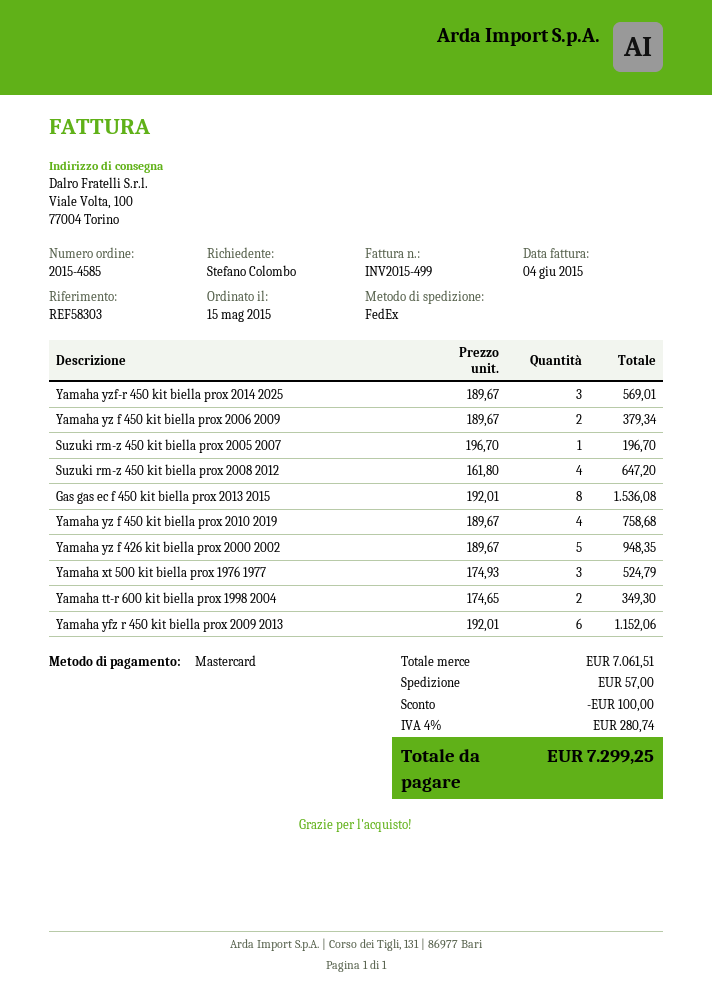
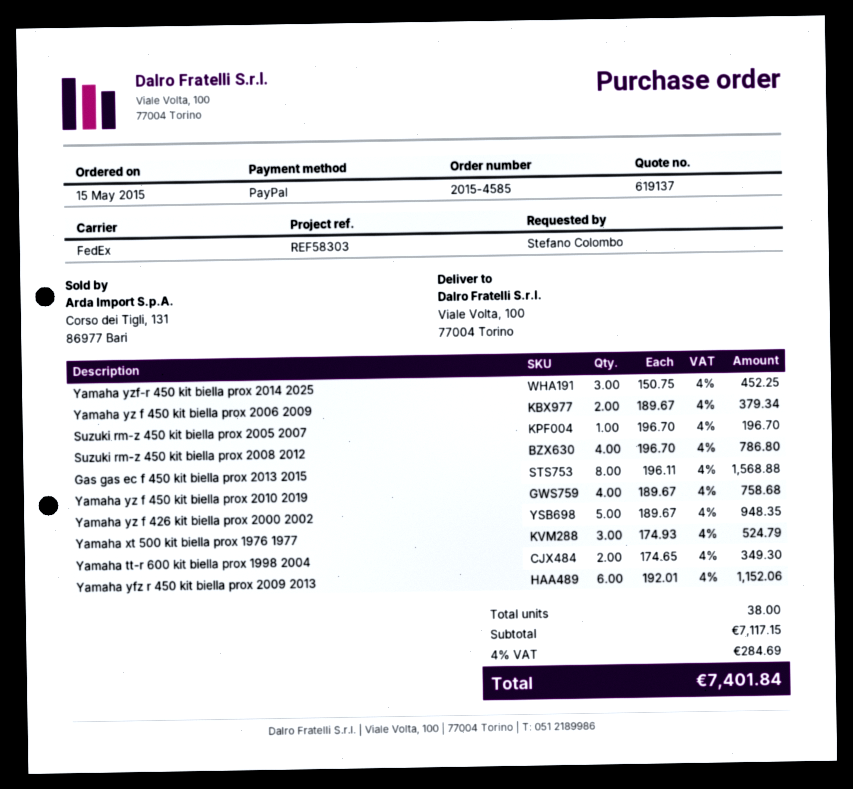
payment method: Mastercard -> PayPal
Yamaha yzf-r 450 kit biella prox 2014 2025: 3 x 189.67 = 569.01 -> 3 x 150.75 = 452.25
Suzuki rm-z 450 kit biella prox 2008 2012: 4 x 161.80 = 647.20 -> 4 x 196.70 = 786.80
Gas gas ec f 450 kit biella prox 2013 2015: 8 x 192.01 = 1536.08 -> 8 x 196.11 = 1568.88
subtotal: 7061.51 -> 7117.15
discount: 100.00 -> none
shipping: 57.00 -> none
tax: 4% = 280.74 -> 4% = 284.69
total: 7299.25 -> 7401.84

